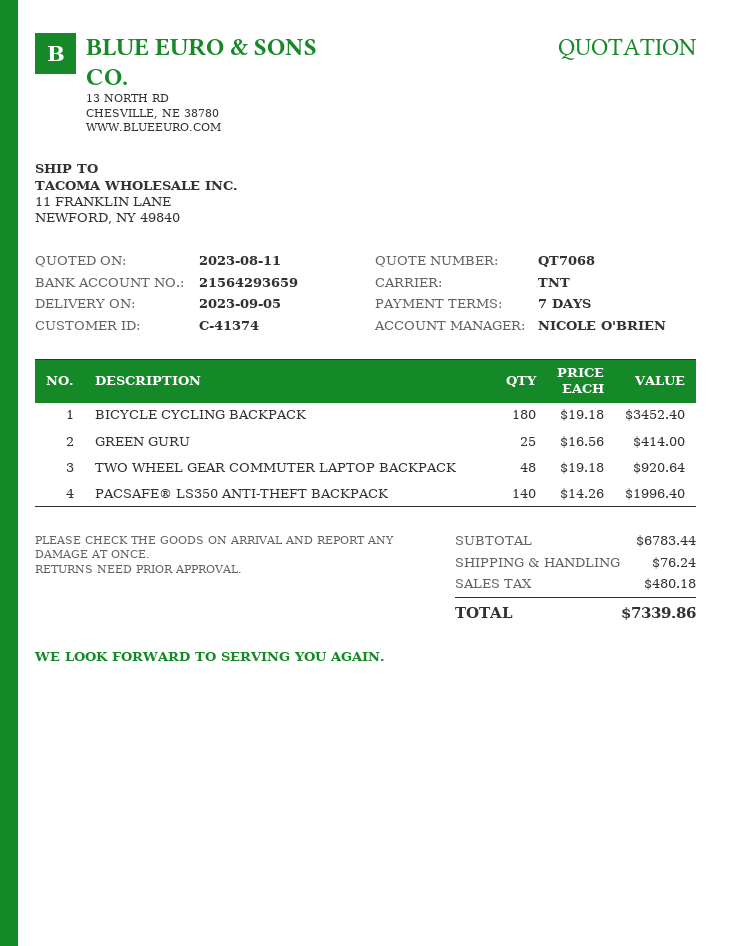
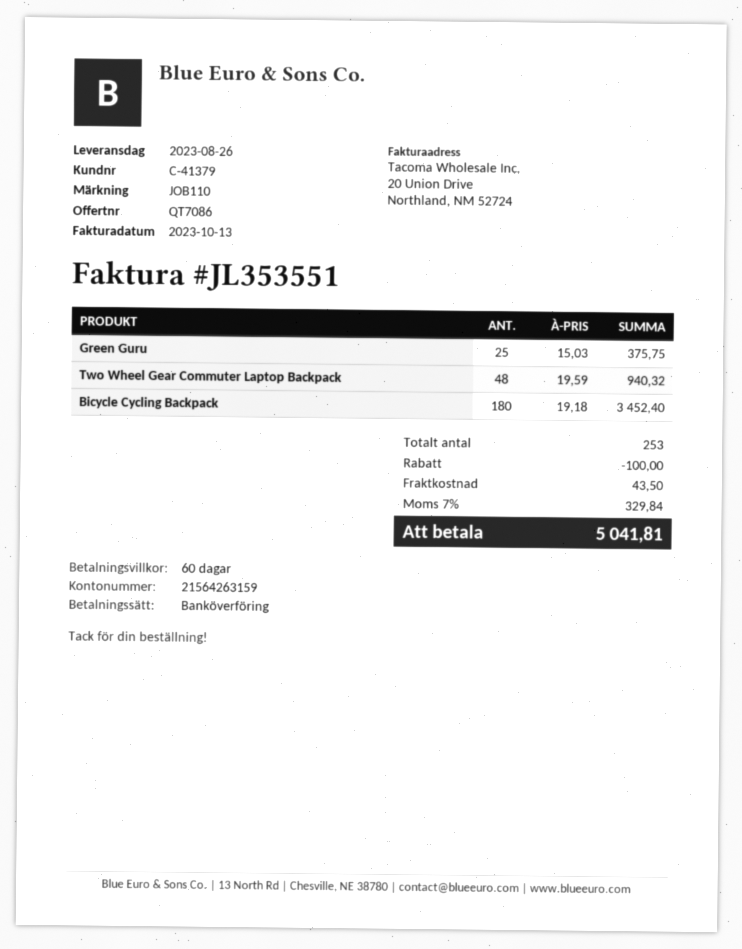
quote number: QT7068 -> QT7086
delivery date: 2023-09-05 -> 2023-08-26
payment terms: 7 days -> 60 days
customer number: C-41374 -> C-41379
bank account: 21564293659 -> 21564263159
GREEN GURU: 25 x 16.56 = 414.00 -> 25 x 15.03 = 375.75
TWO WHEEL GEAR COMMUTER LAPTOP BACKPACK: 48 x 19.18 = 920.64 -> 48 x 19.59 = 940.32
PACSAFE® LS350 ANTI-THEFT BACKPACK: 140 x 14.26 = 1996.40 -> none
discount: none -> 100.00
shipping: 76.24 -> 43.50
tax: 480.18 -> 329.84
total: 7339.86 -> 5041.81

